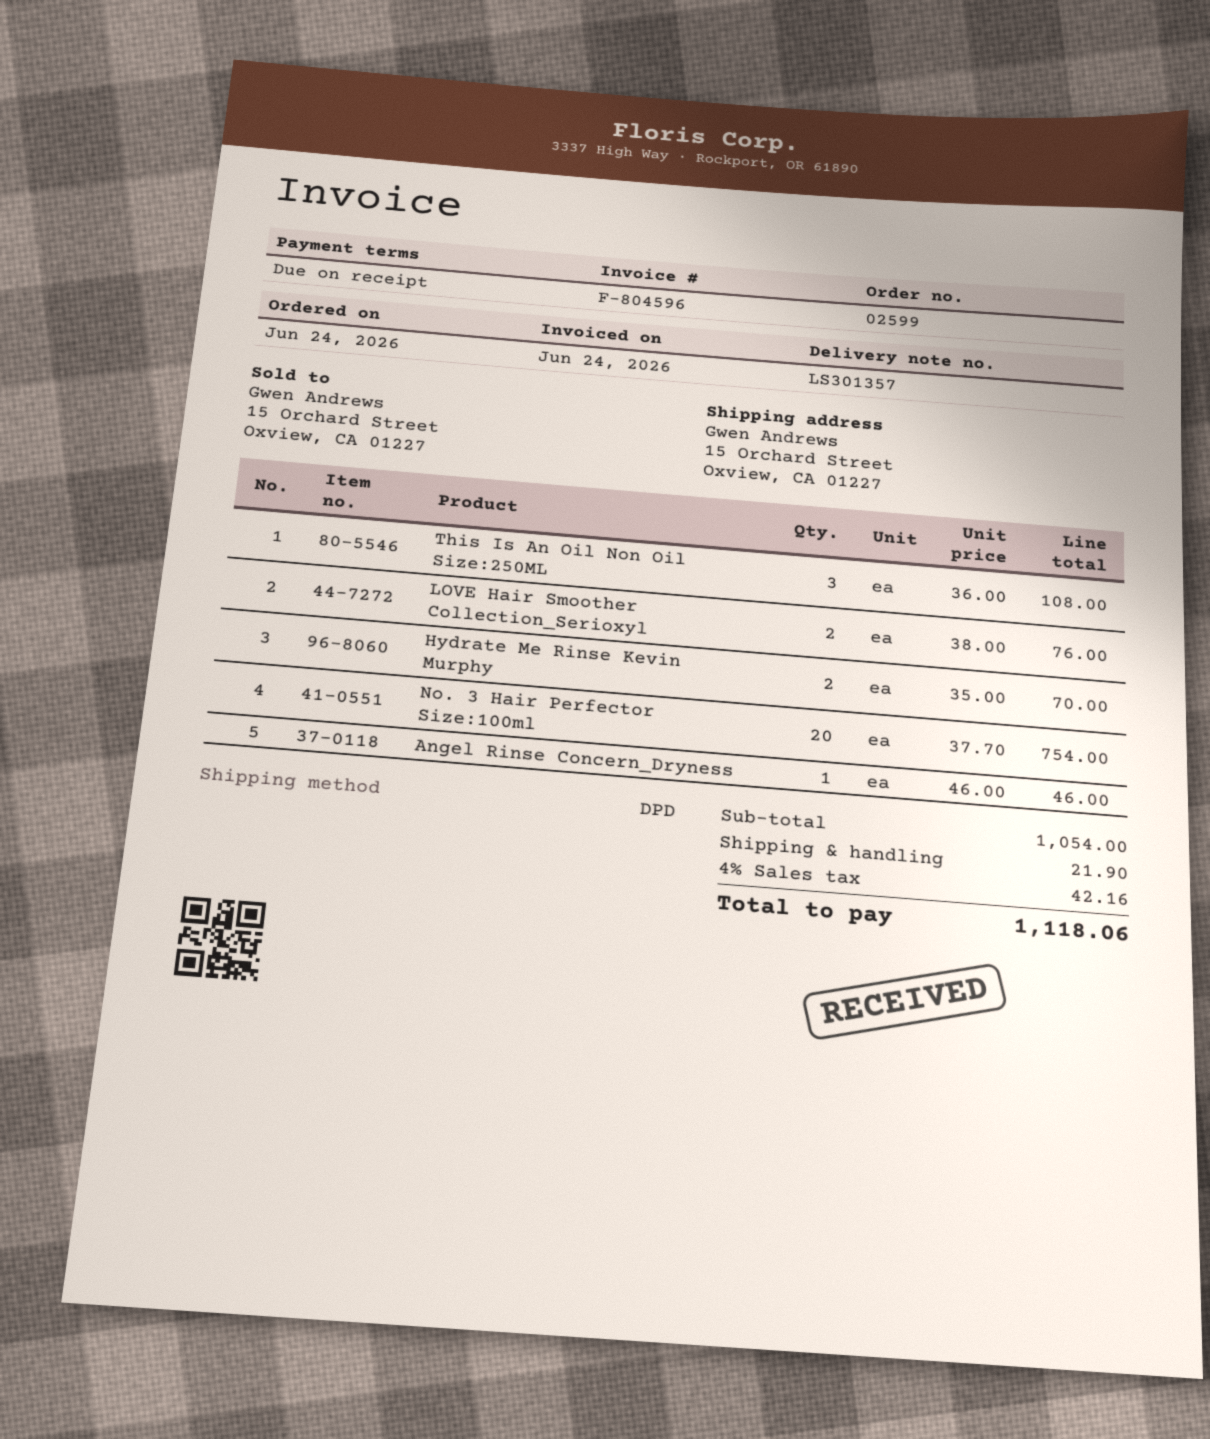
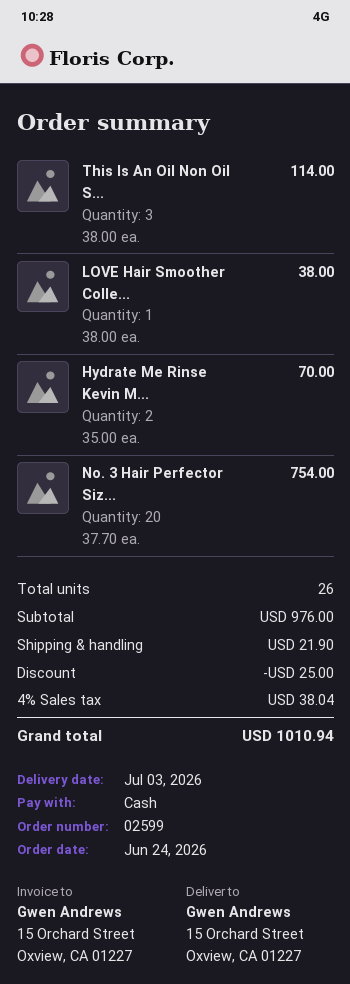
This Is An Oil Non Oil Size:250ML: 3 x 36.00 = 108.00 -> 3 x 38.00 = 114.00
LOVE Hair Smoother Collection_Serioxyl: 2 x 38.00 = 76.00 -> 1 x 38.00 = 38.00
Angel Rinse Concern_Dryness: 1 x 46.00 = 46.00 -> none
subtotal: 1054.00 -> 976.00
discount: none -> 25.00
tax: 4% = 42.16 -> 4% = 38.04
total: 1118.06 -> 1010.94

